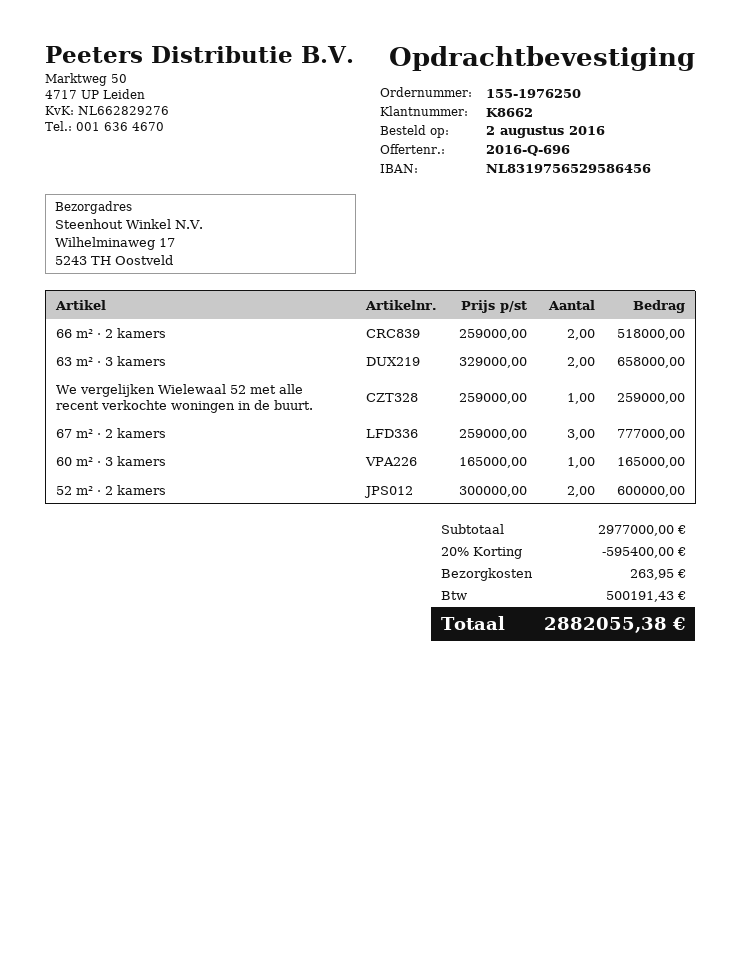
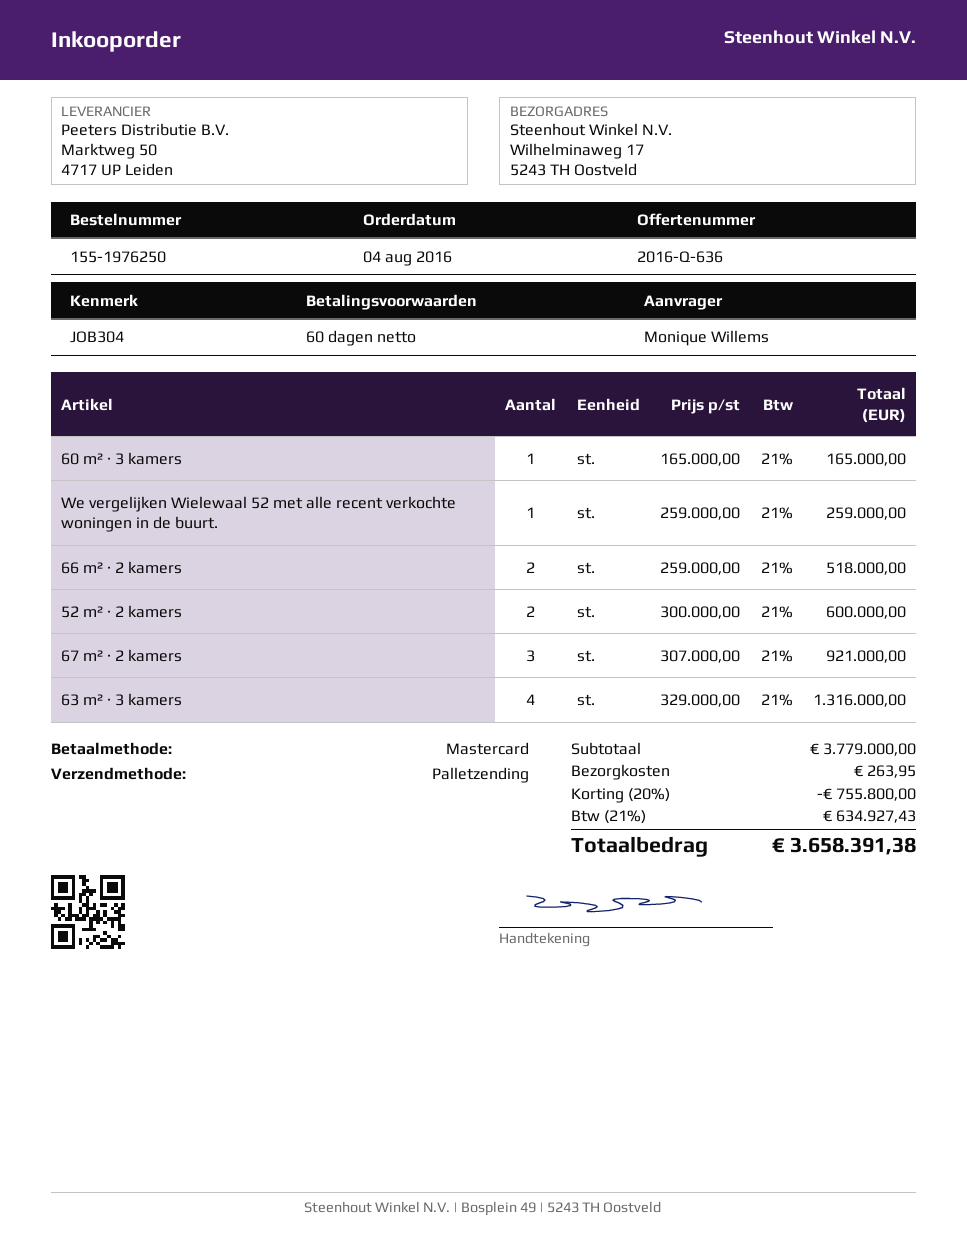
quote number: 2016-Q-696 -> 2016-Q-636
order date: 2016-08-02 -> 2016-08-04
63 m² · 3 kamers: 2 x 329000.00 = 658000.00 -> 4 x 329000.00 = 1316000.00
67 m² · 2 kamers: 3 x 259000.00 = 777000.00 -> 3 x 307000.00 = 921000.00
subtotal: 2977000.00 -> 3779000.00
discount: 20% = 595400.00 -> 20% = 755800.00
tax: 500191.43 -> 634927.43
total: 2882055.38 -> 3658391.38

